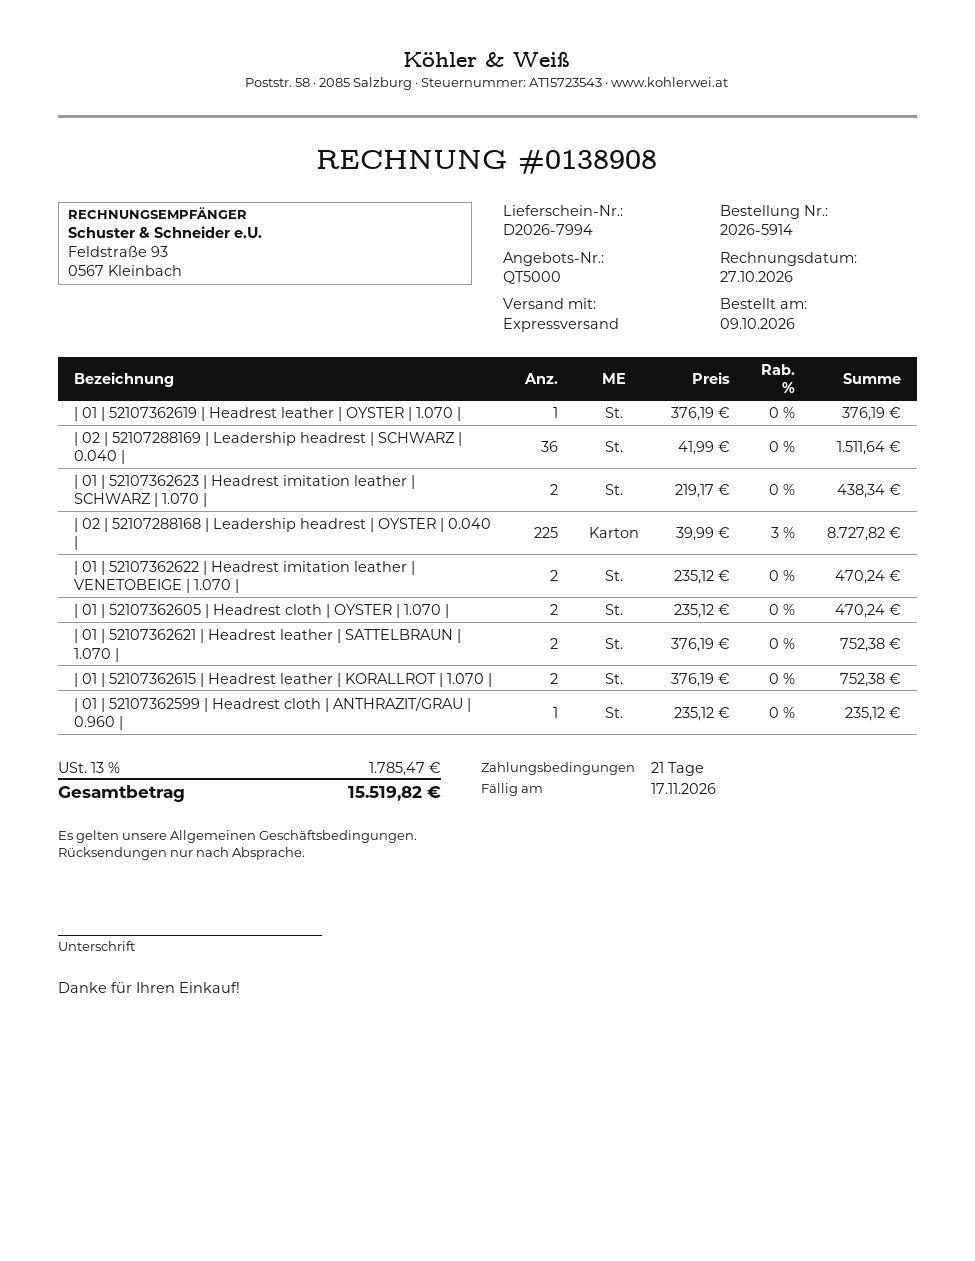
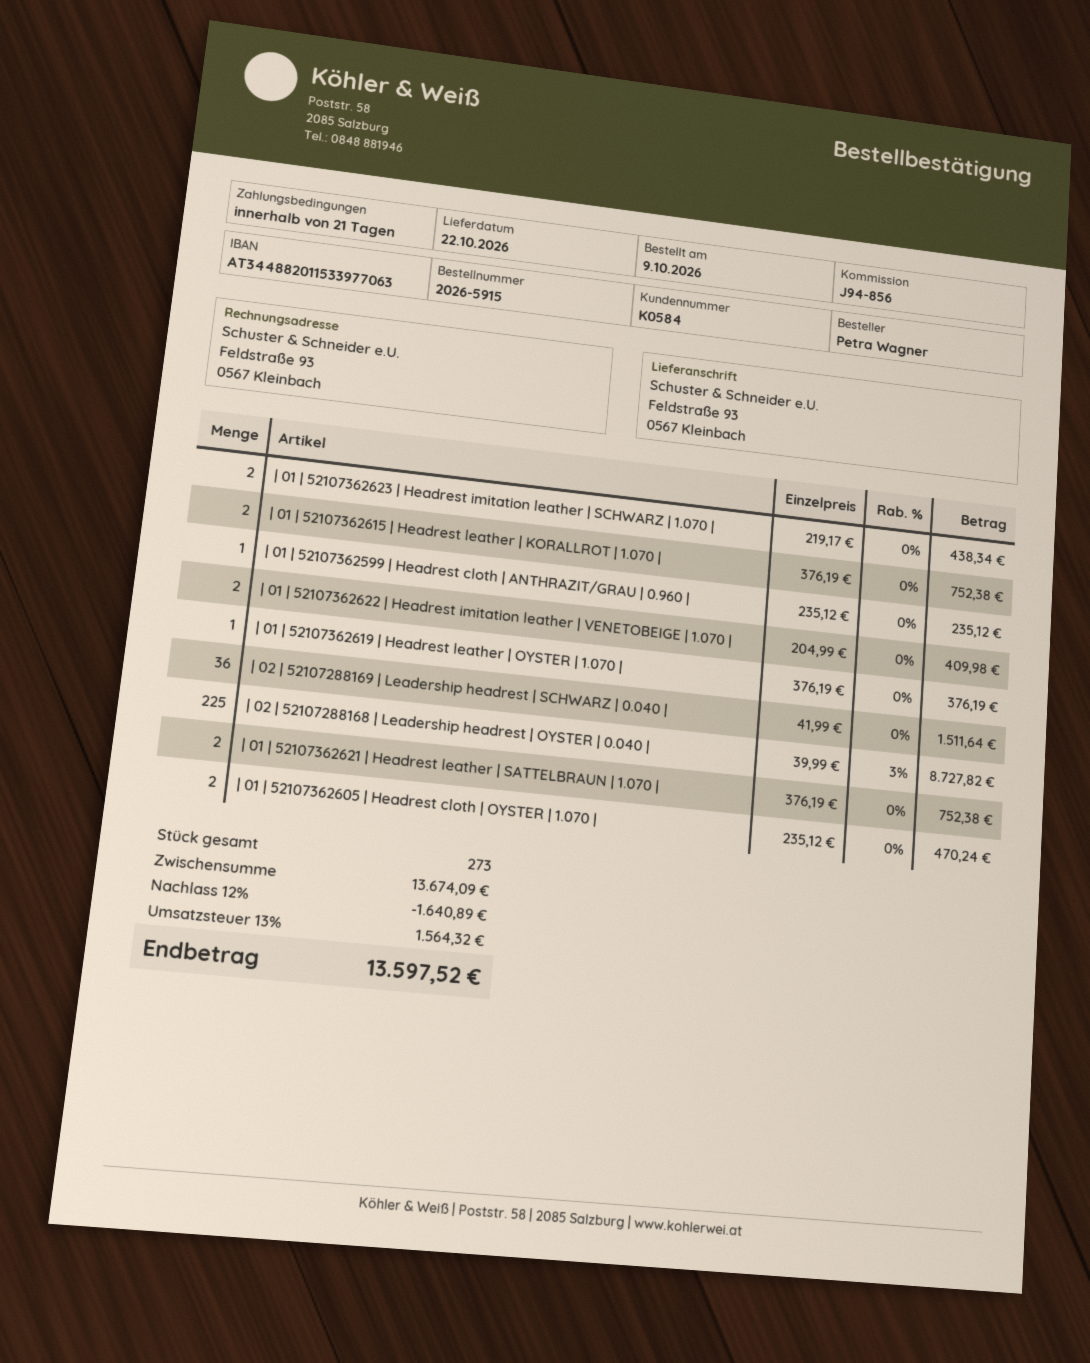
order number: 2026-5914 -> 2026-5915
| 01 | 52107362622 | Headrest imitation leather | VENETOBEIGE | 1.070 |: 2 x 235.12 = 470.24 -> 2 x 204.99 = 409.98
discount: none -> 12% = 1640.89
tax: 13% = 1785.47 -> 13% = 1564.32
total: 15519.82 -> 13597.52

